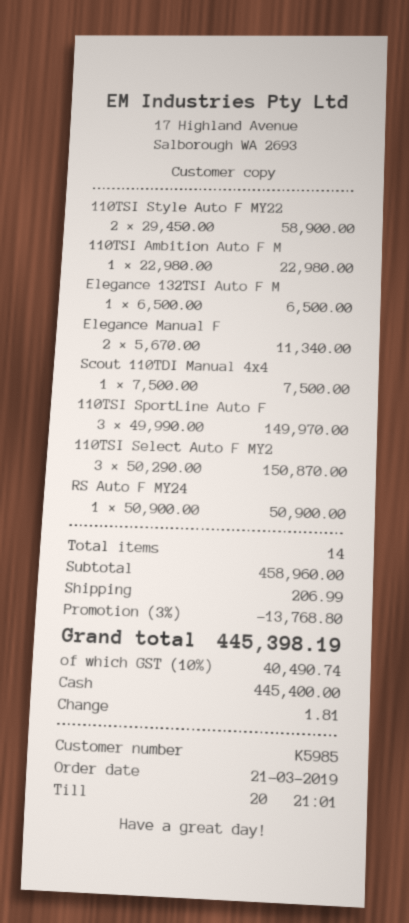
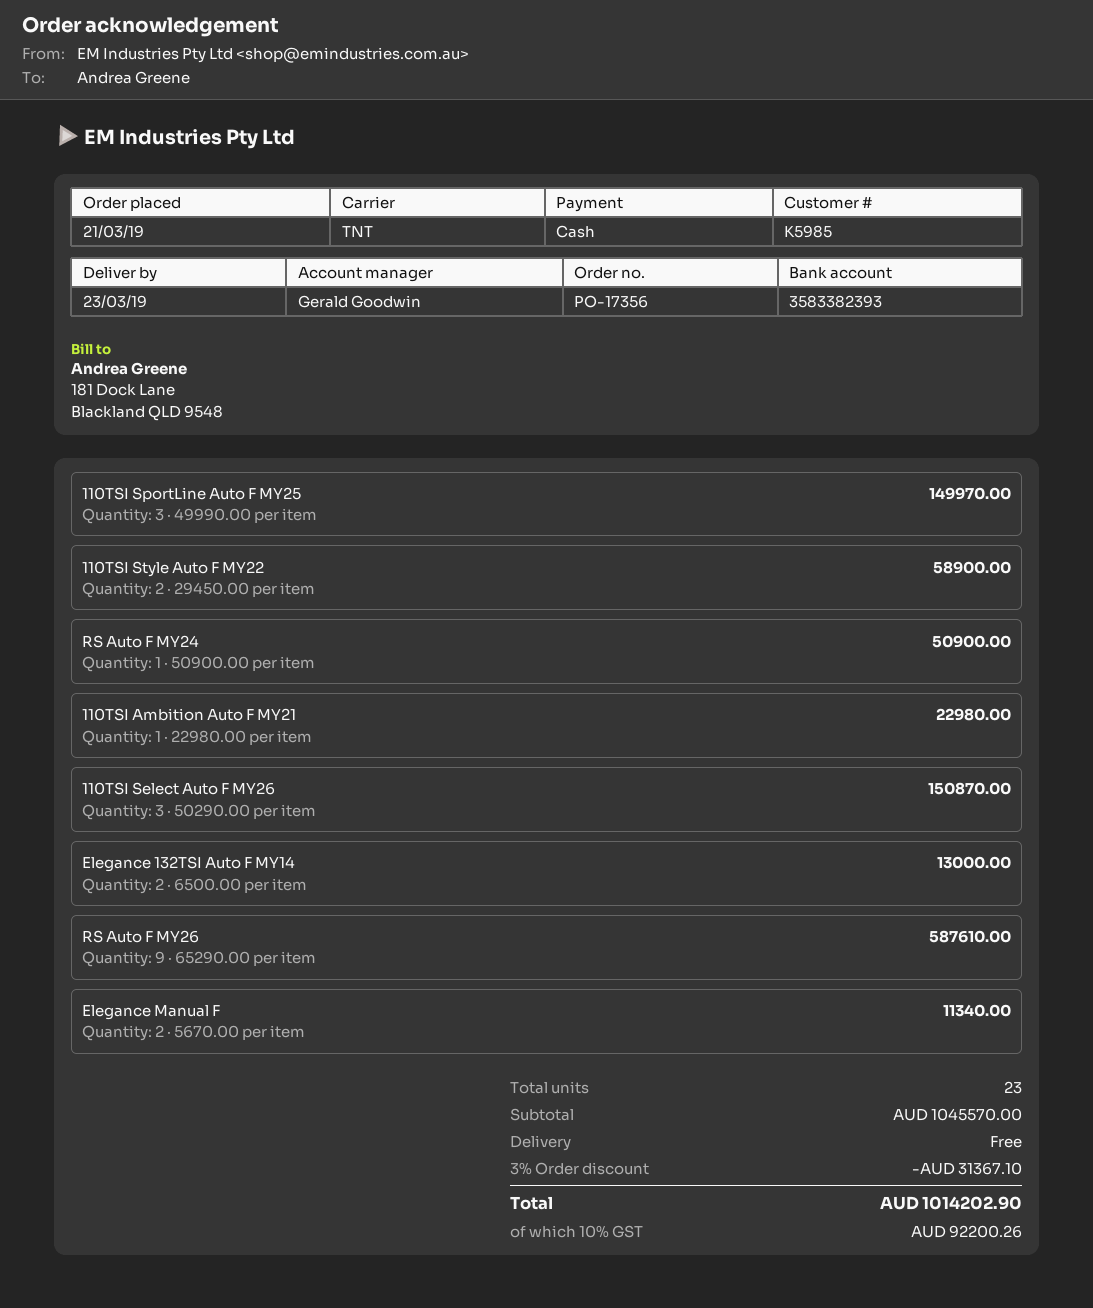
Elegance 132TSI Auto F M: 1 x 6500.00 = 6500.00 -> 2 x 6500.00 = 13000.00
Scout 110TDI Manual 4x4: 1 x 7500.00 = 7500.00 -> none
RS Auto F MY26: none -> 9 x 65290.00 = 587610.00
total quantity: 14 -> 23
subtotal: 458960.00 -> 1045570.00
discount: 3% = 13768.80 -> 3% = 31367.10
shipping: 206.99 -> 0.00
tax: 10% = 40490.74 -> 10% = 92200.26
total: 445398.19 -> 1014202.90

